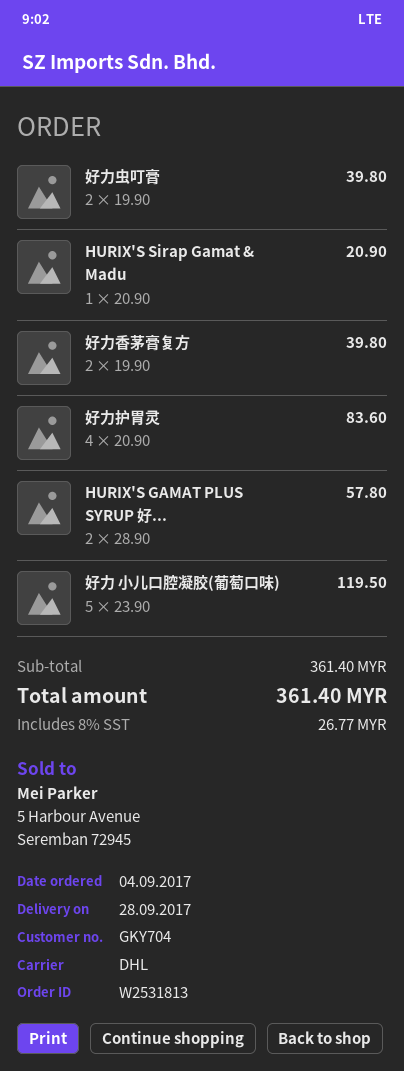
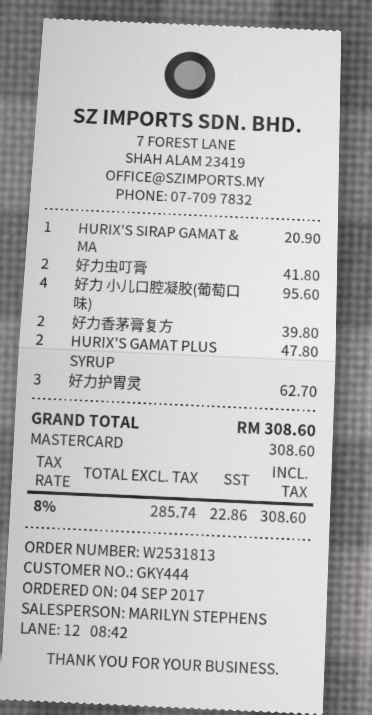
customer number: GKY704 -> GKY444
好力虫叮膏: 2 for 39.80 -> 2 for 41.80
好力护胃灵: 4 for 83.60 -> 3 for 62.70
HURIX'S GAMAT PLUS SYRUP 好...: 2 for 57.80 -> 2 for 47.80
好力 小儿口腔凝胶(葡萄口味): 5 for 119.50 -> 4 for 95.60
tax: 8% = 26.77 -> 8% = 22.86
total: 361.40 -> 308.60

